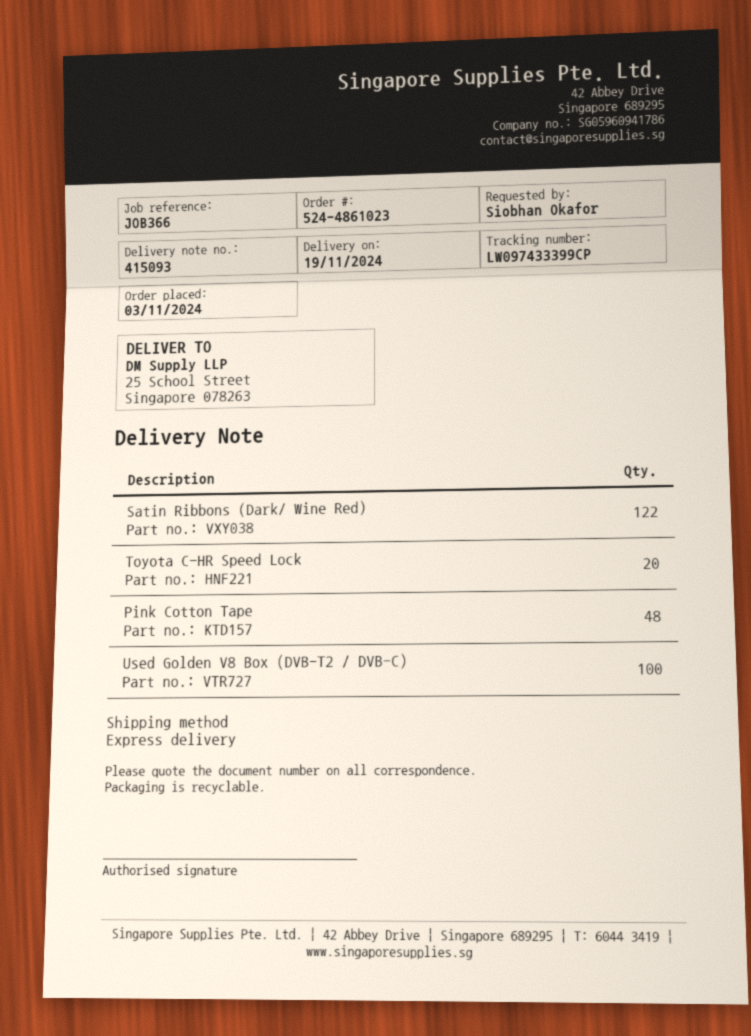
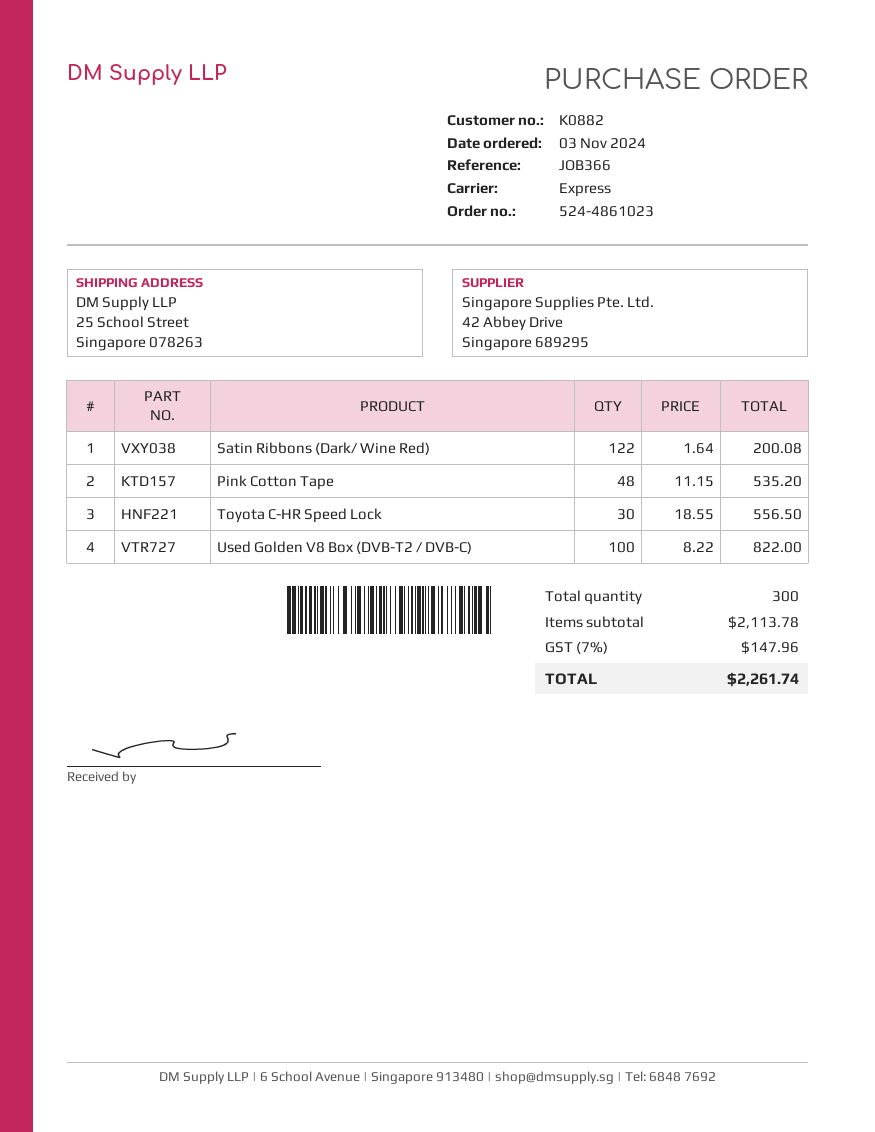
Toyota C-HR Speed Lock: 20 -> 30

